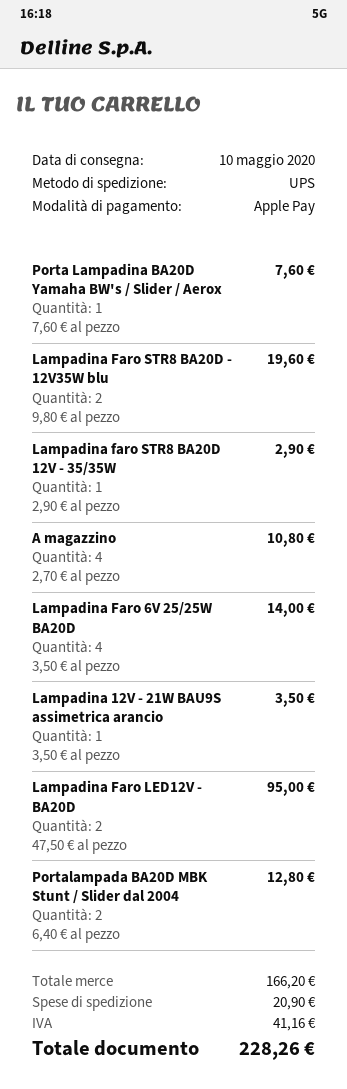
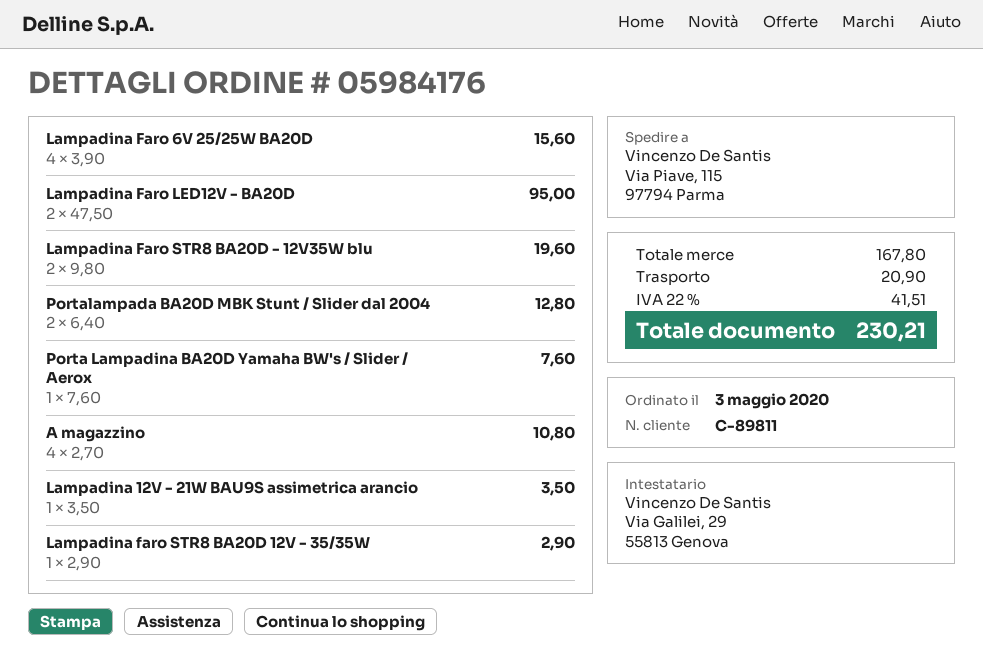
Lampadina Faro 6V 25/25W BA20D: 4 x 3.50 = 14.00 -> 4 x 3.90 = 15.60
subtotal: 166.20 -> 167.80
tax: 41.16 -> 41.51
total: 228.26 -> 230.21

